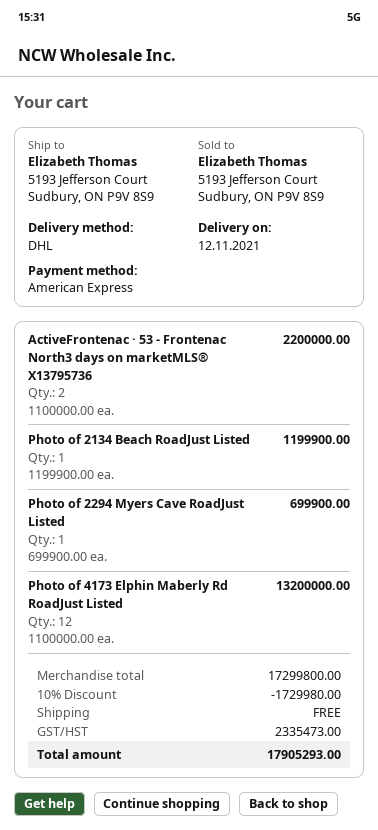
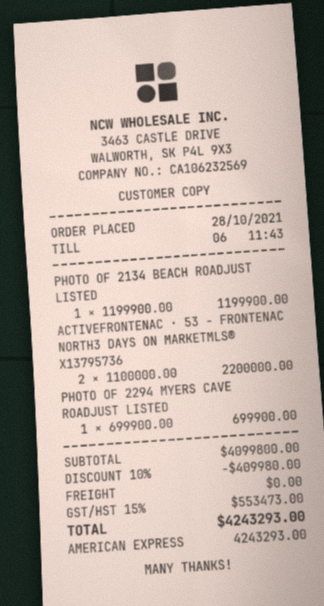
Photo of 4173 Elphin Maberly Rd RoadJust Listed: 12 x 1100000.00 = 13200000.00 -> none
subtotal: 17299800.00 -> 4099800.00
discount: 10% = 1729980.00 -> 10% = 409980.00
tax: 2335473.00 -> 553473.00
total: 17905293.00 -> 4243293.00

